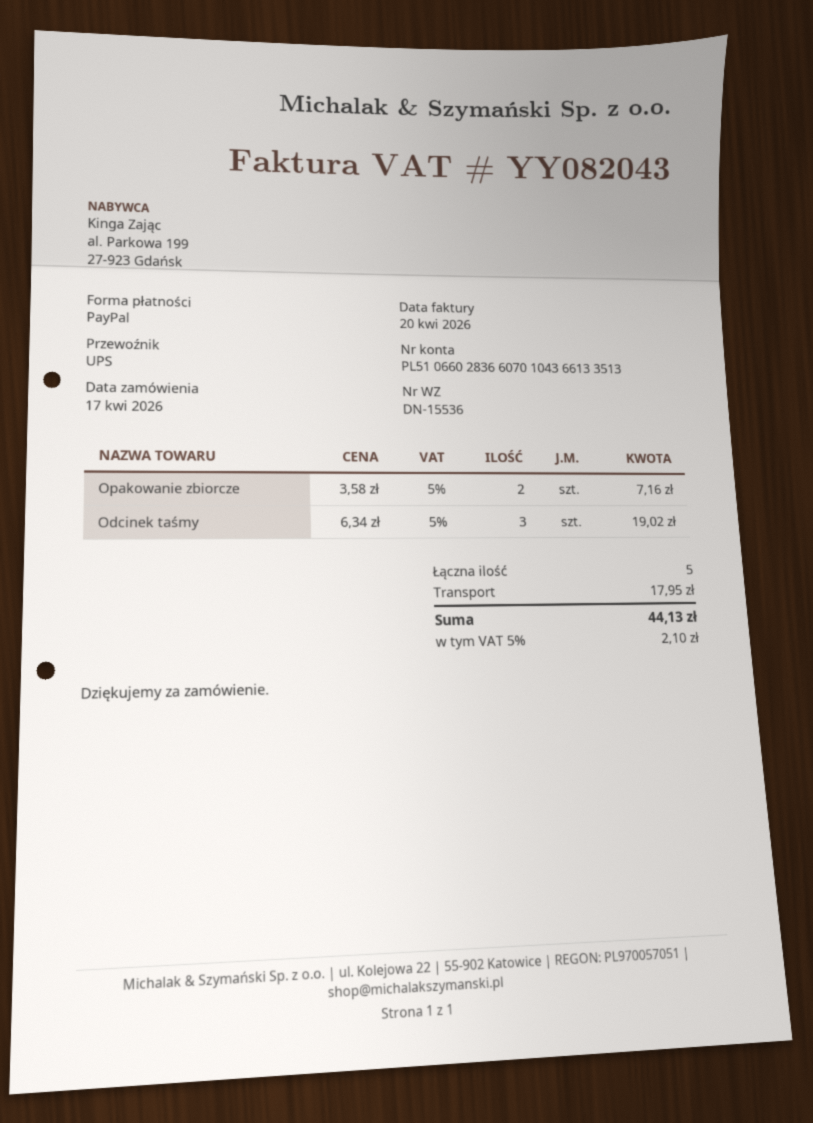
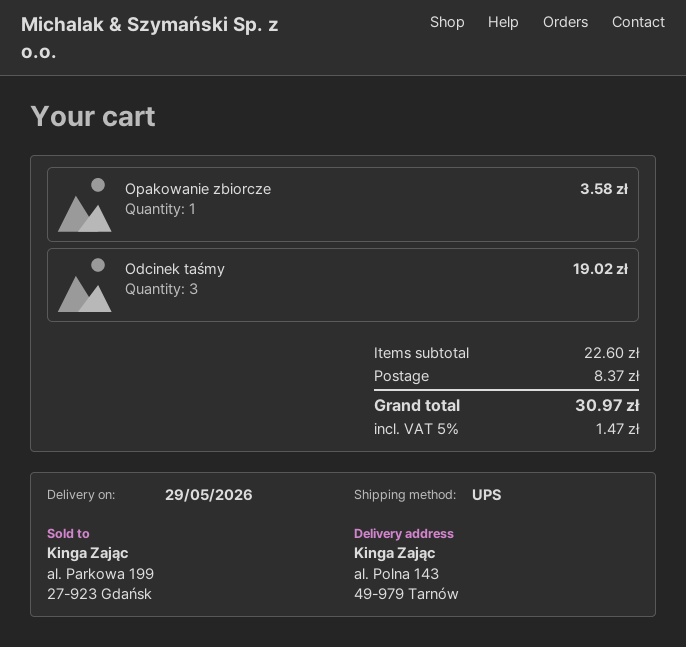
Opakowanie zbiorcze: 2 for 7.16 -> 1 for 3.58
shipping: 17.95 -> 8.37
tax: 5% = 2.10 -> 5% = 1.47
total: 44.13 -> 30.97

